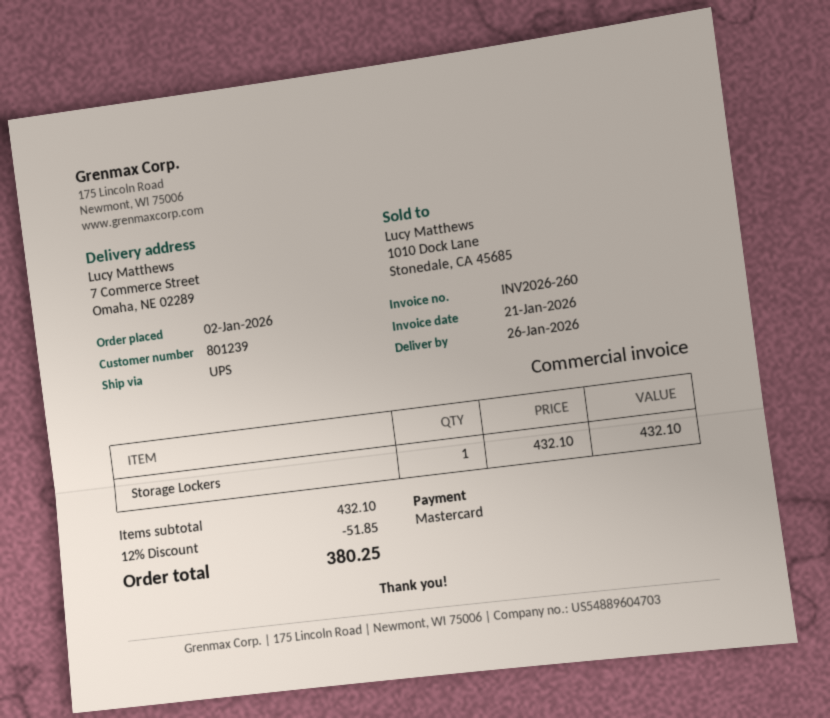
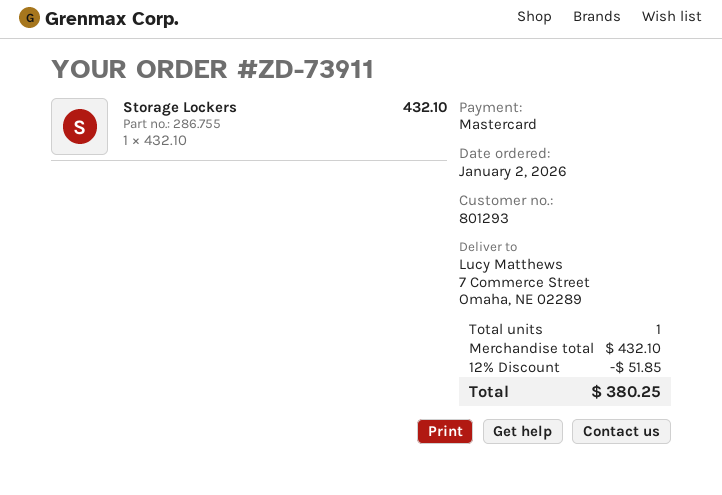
customer number: 801239 -> 801293

